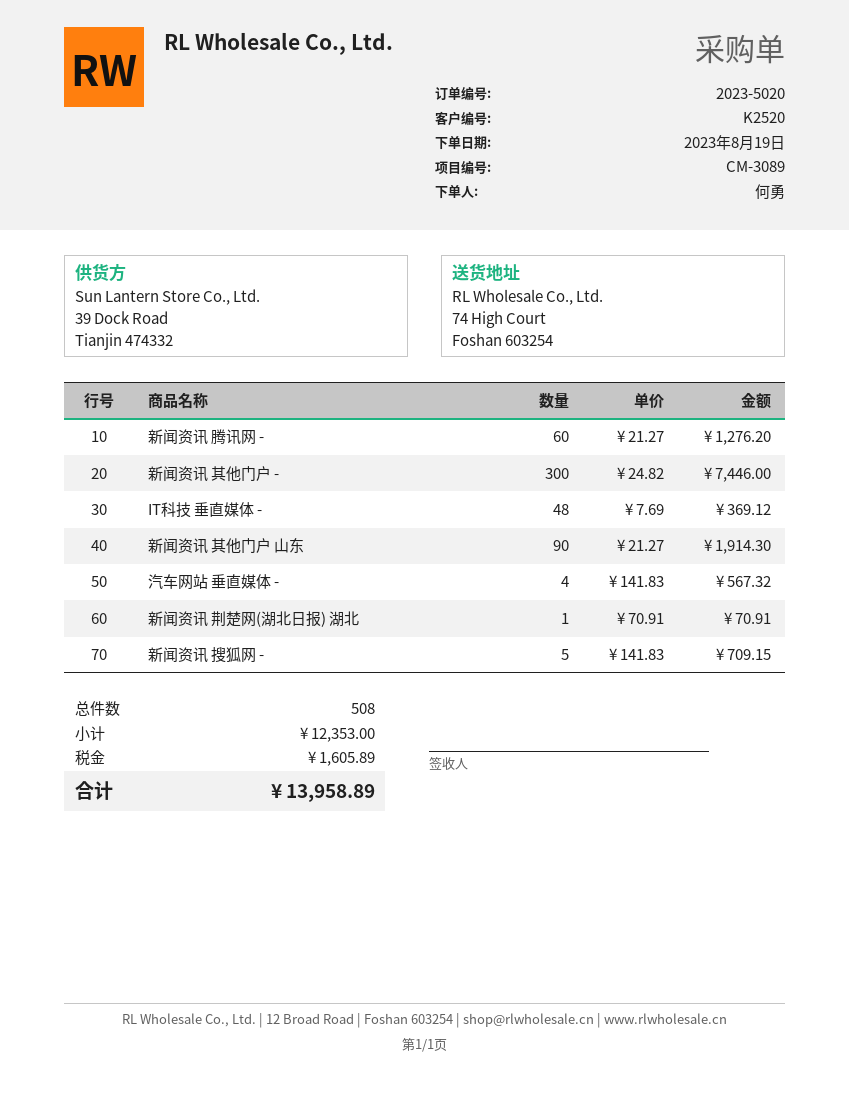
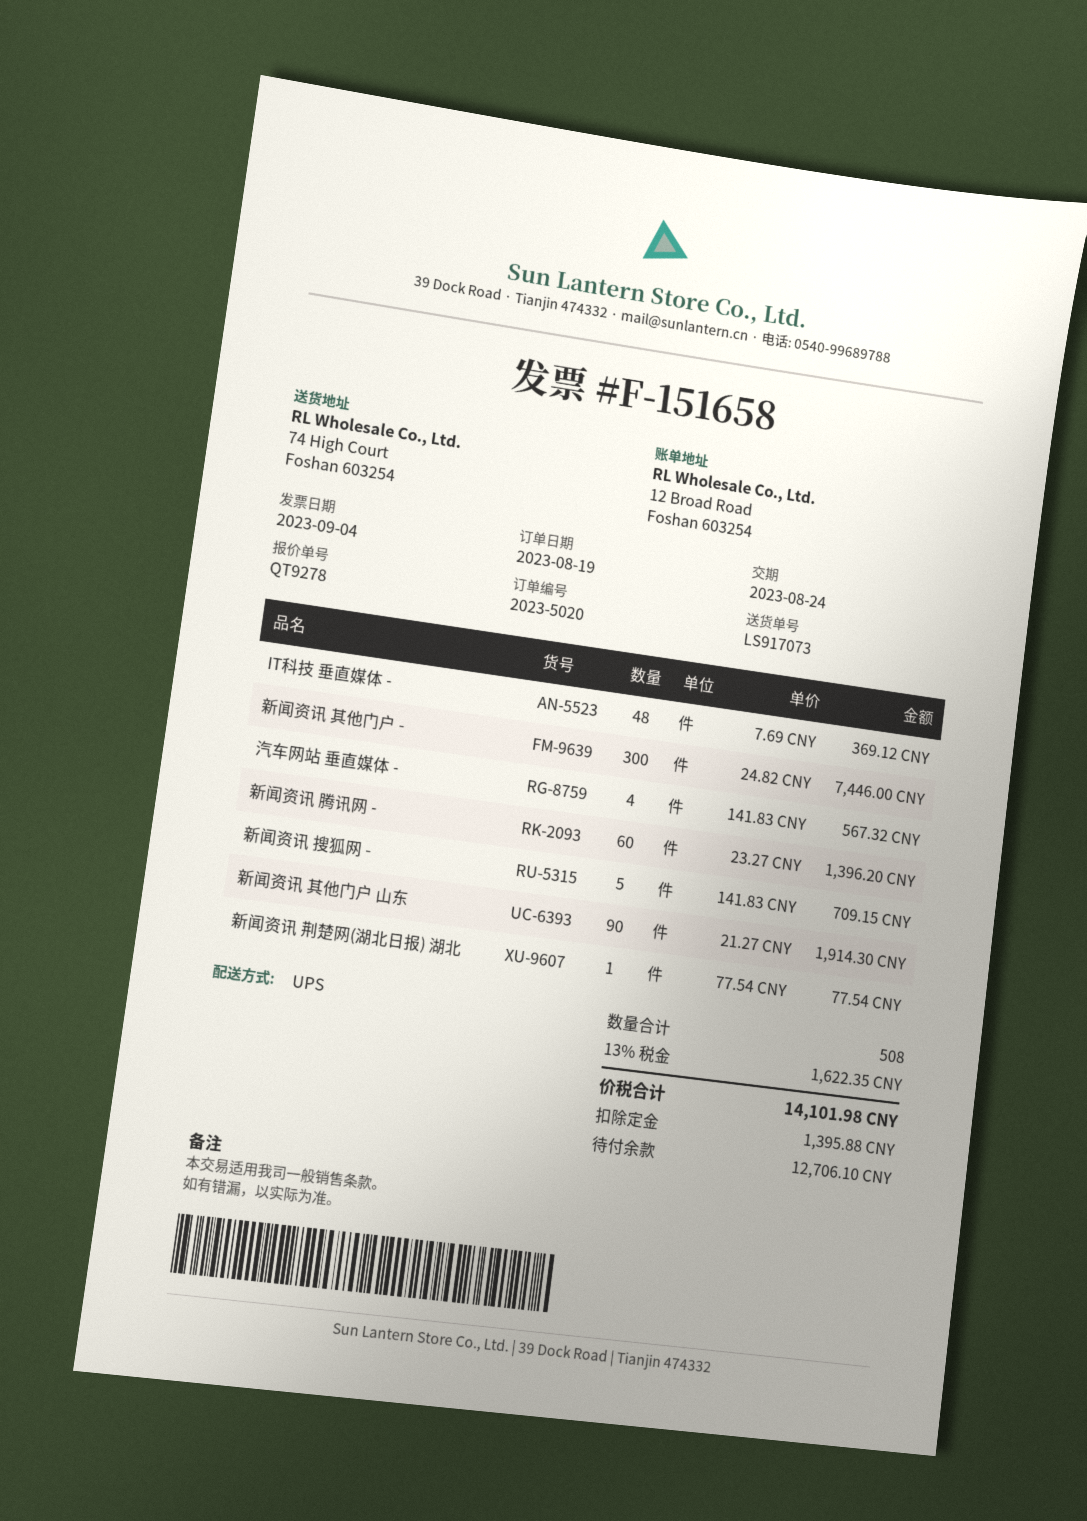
新闻资讯 腾讯网 -: 60 x 21.27 = 1276.20 -> 60 x 23.27 = 1396.20
新闻资讯 荆楚网(湖北日报) 湖北: 1 x 70.91 = 70.91 -> 1 x 77.54 = 77.54
tax: 1605.89 -> 1622.35
total: 13958.89 -> 14101.98

